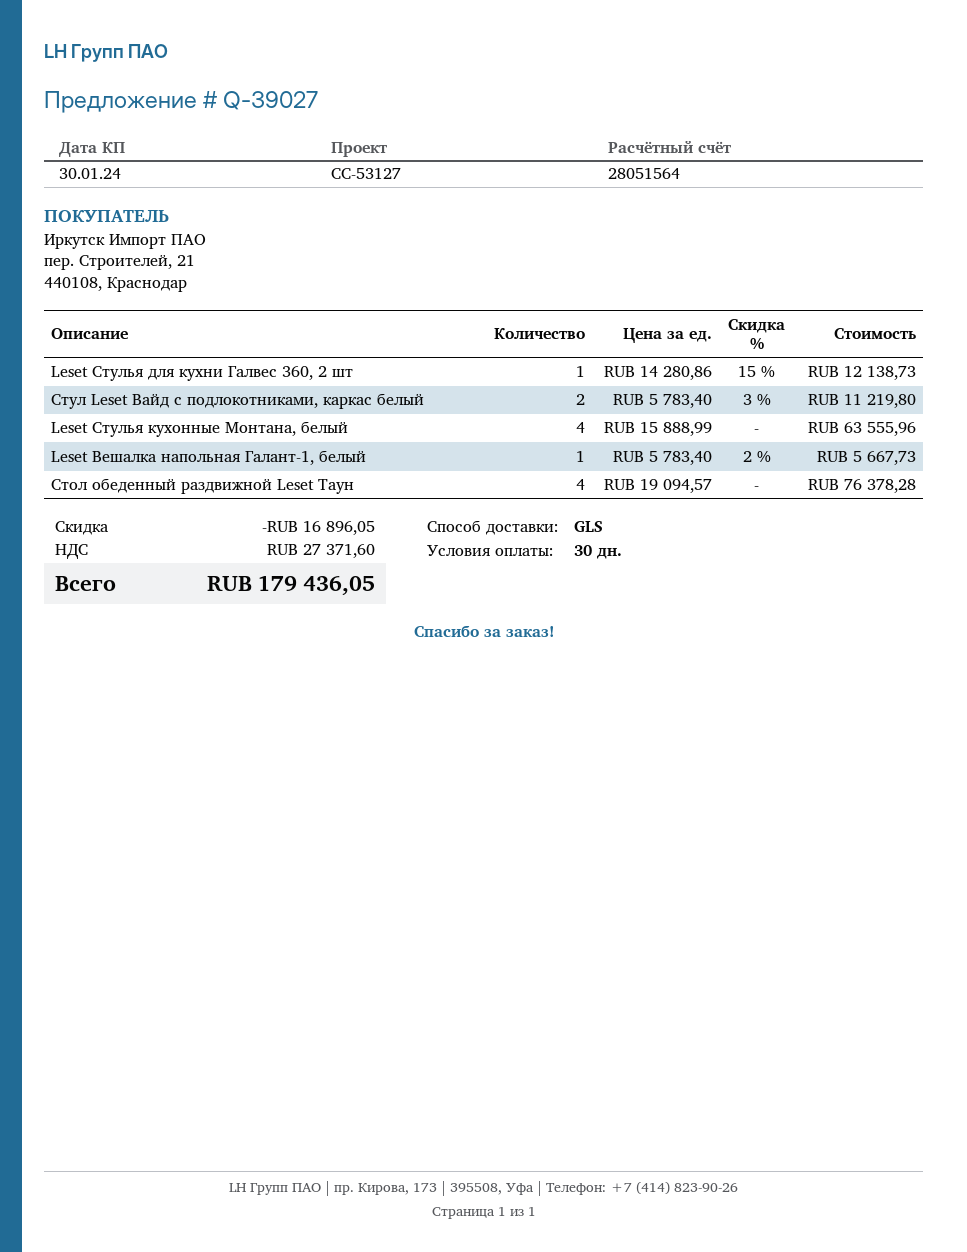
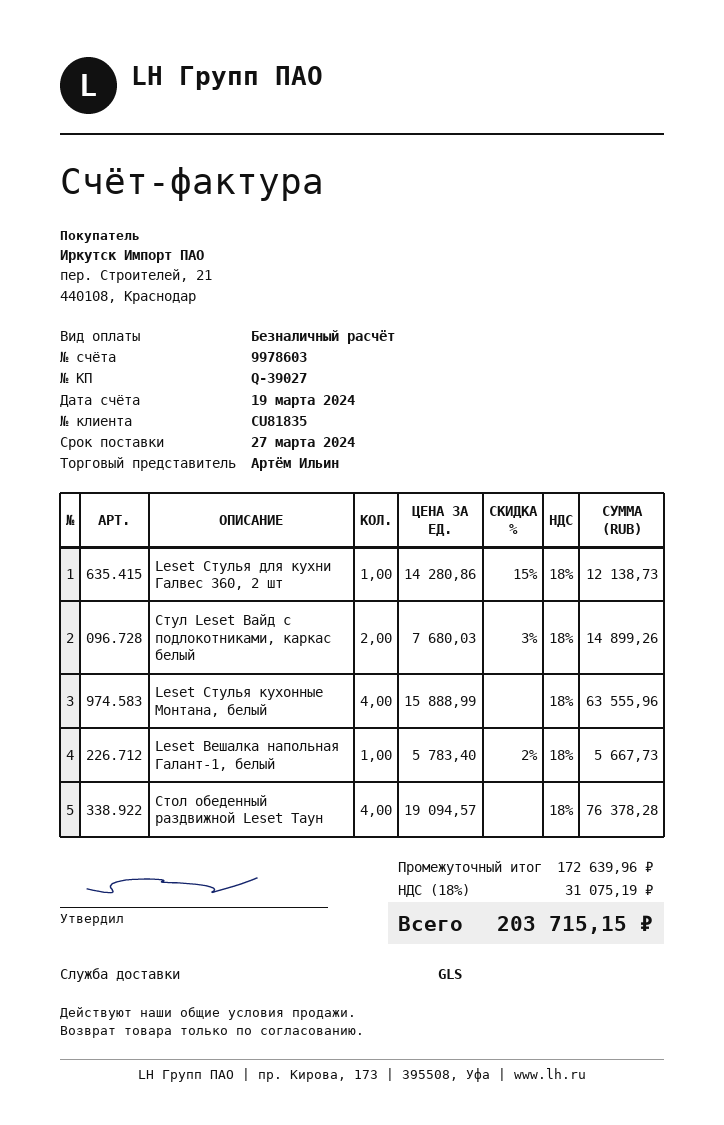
Стул Leset Вайд с подлокотниками, каркас белый: 2 x 5783.40 - 3% = 11219.80 -> 2 x 7680.03 - 3% = 14899.26
discount: 16896.05 -> none
tax: 27371.60 -> 31075.19
total: 179436.05 -> 203715.15

